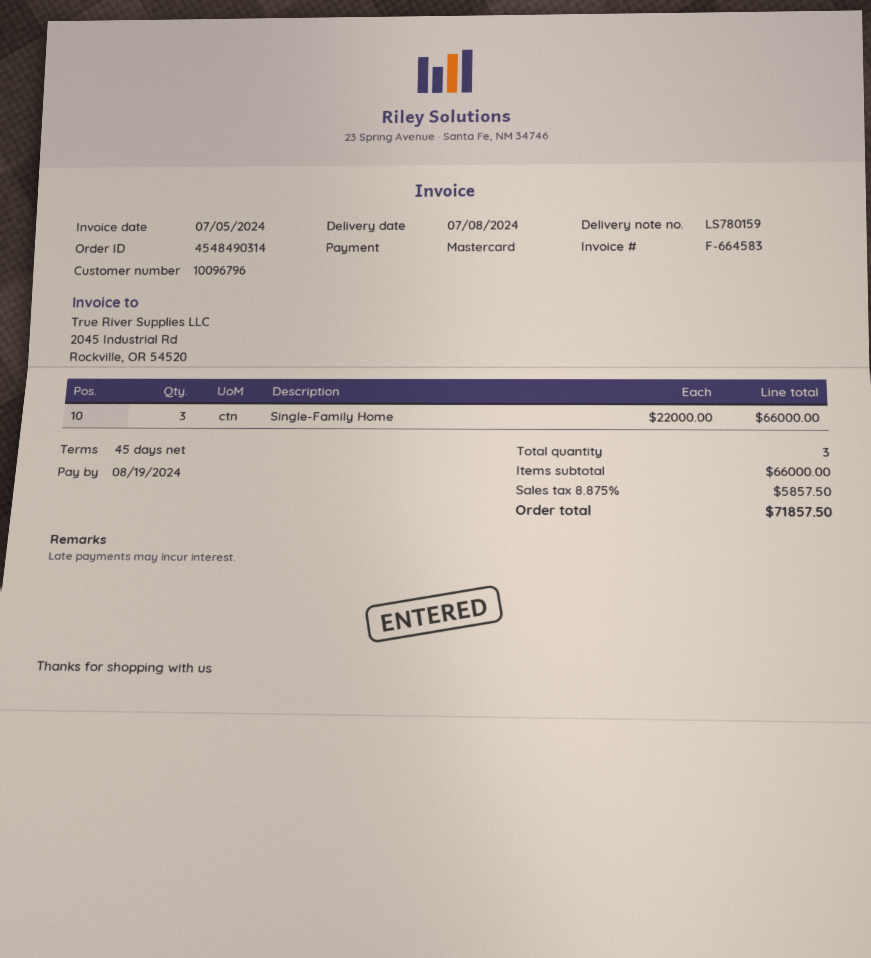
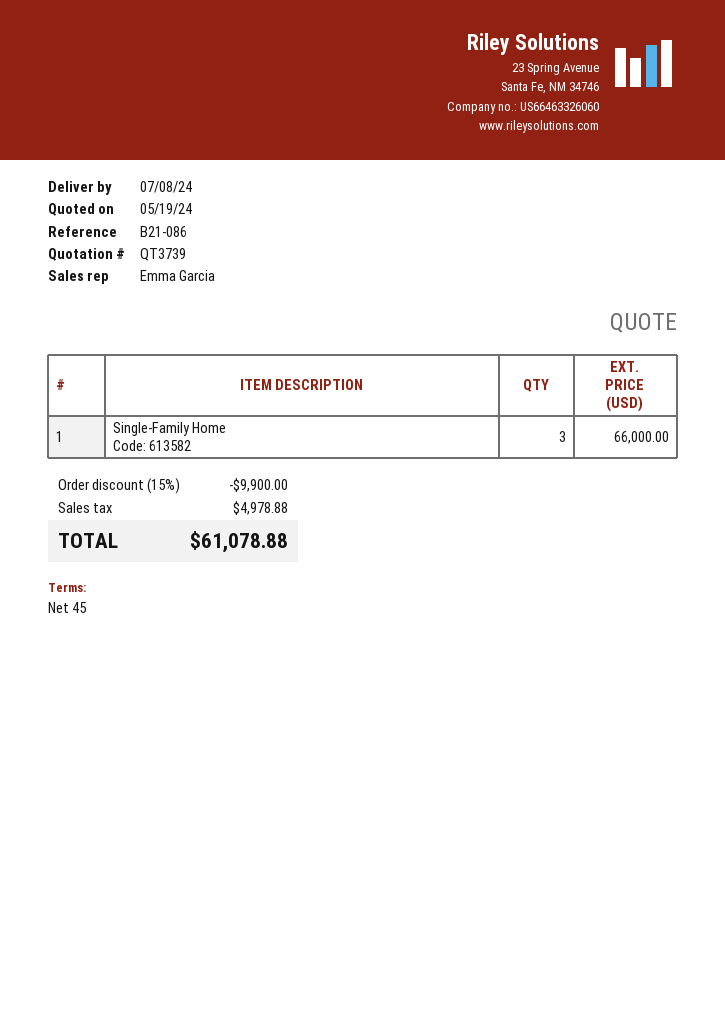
discount: none -> 15% = 9900.00
tax: 5857.50 -> 4978.88
total: 71857.50 -> 61078.88

